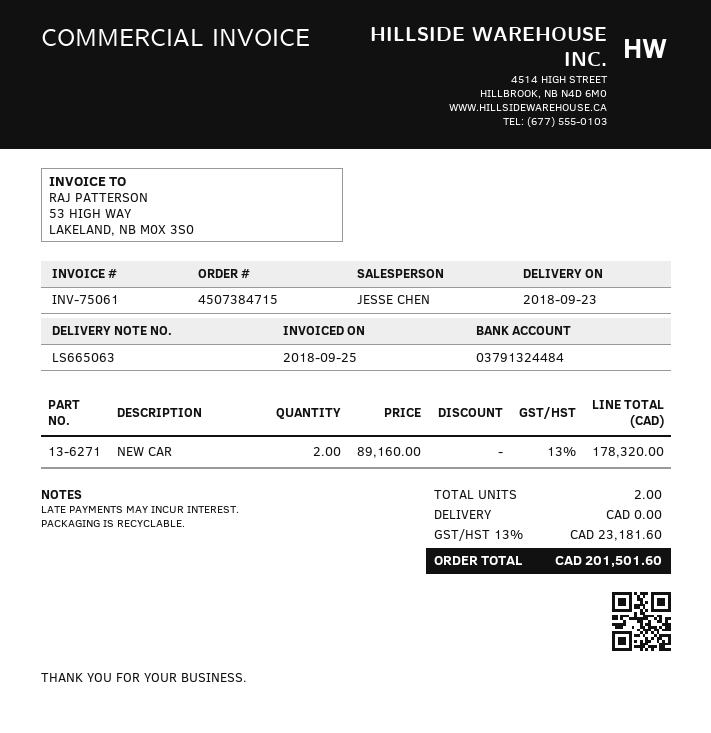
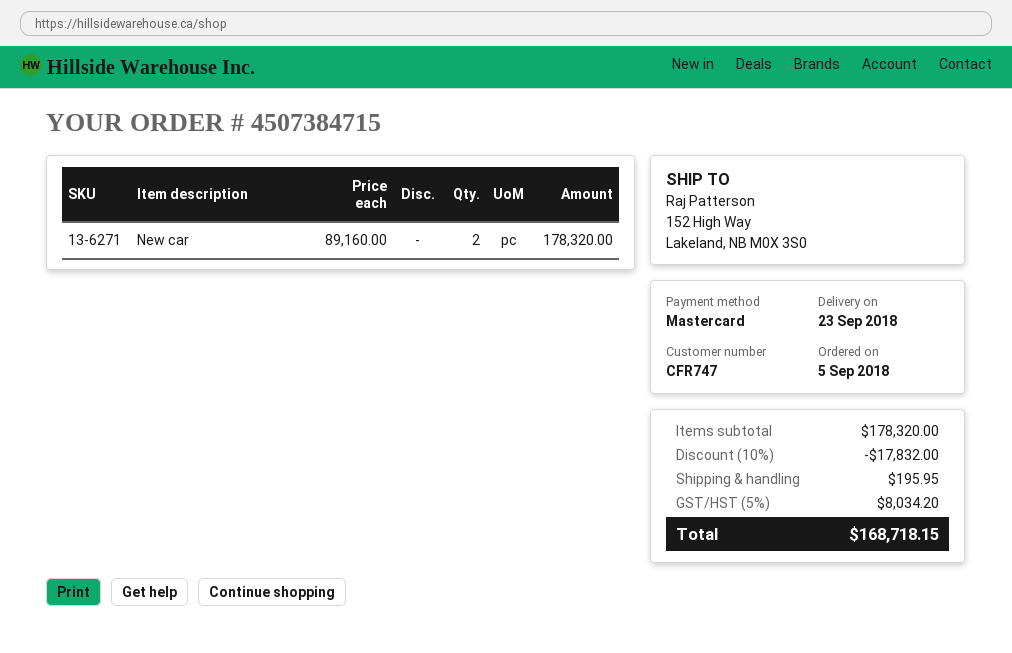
discount: none -> 10% = 17832.00
shipping: 0.00 -> 195.95
tax: 13% = 23181.60 -> 5% = 8034.20
total: 201501.60 -> 168718.15

